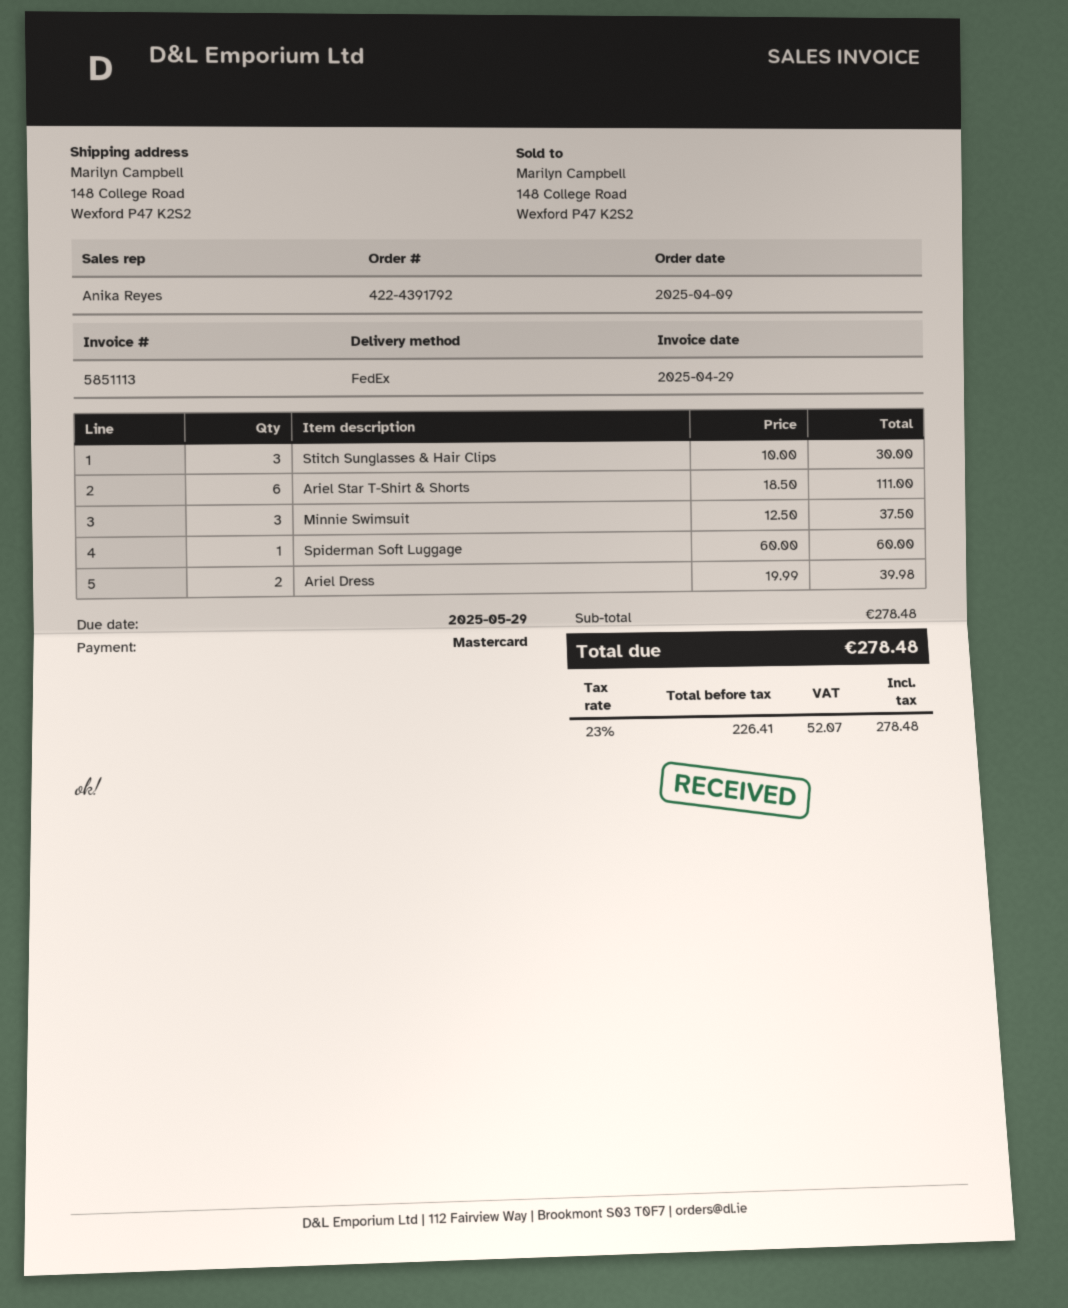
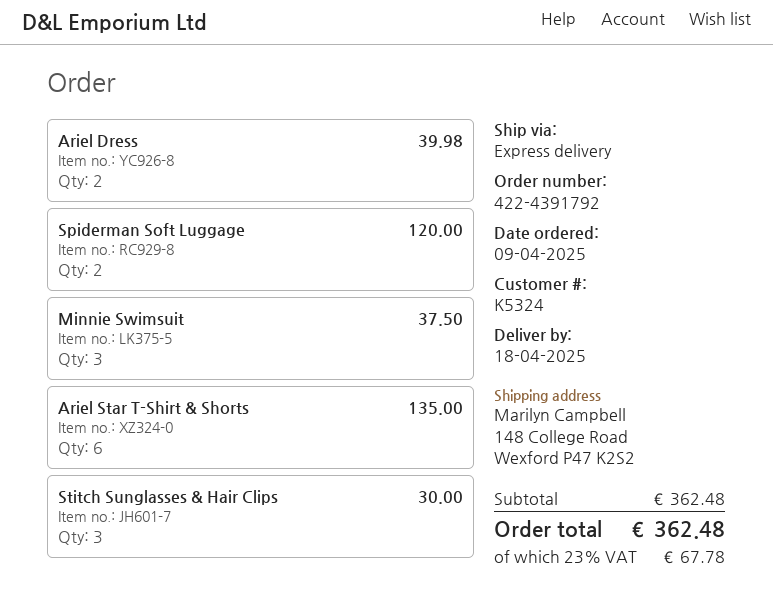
shipping method: FedEx -> express
Ariel Star T-Shirt & Shorts: 6 for 111.00 -> 6 for 135.00
Spiderman Soft Luggage: 1 for 60.00 -> 2 for 120.00
subtotal: 278.48 -> 362.48
tax: 23% = 52.07 -> 23% = 67.78
total: 278.48 -> 362.48

